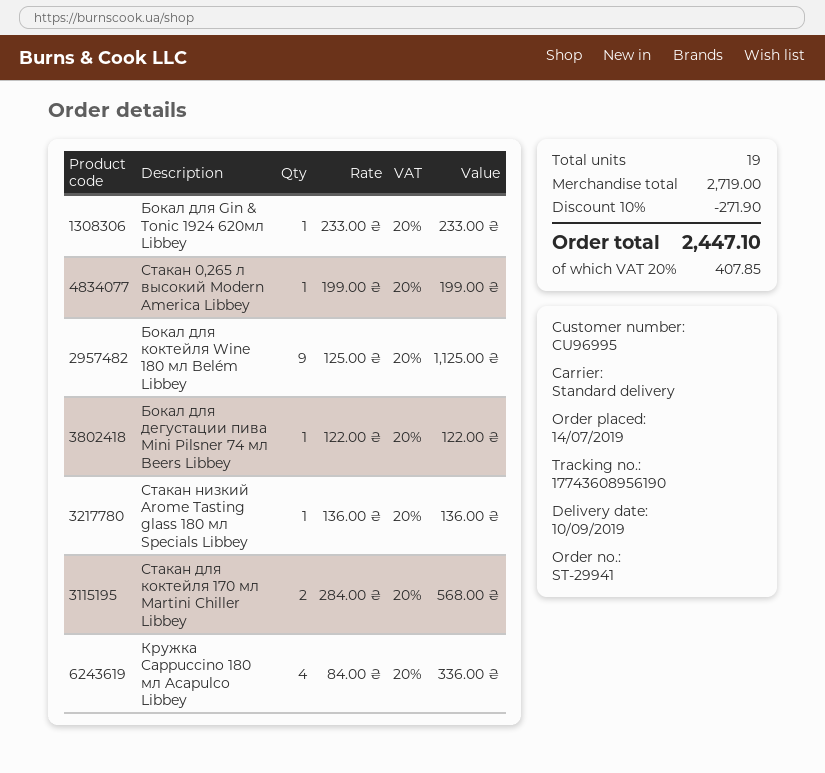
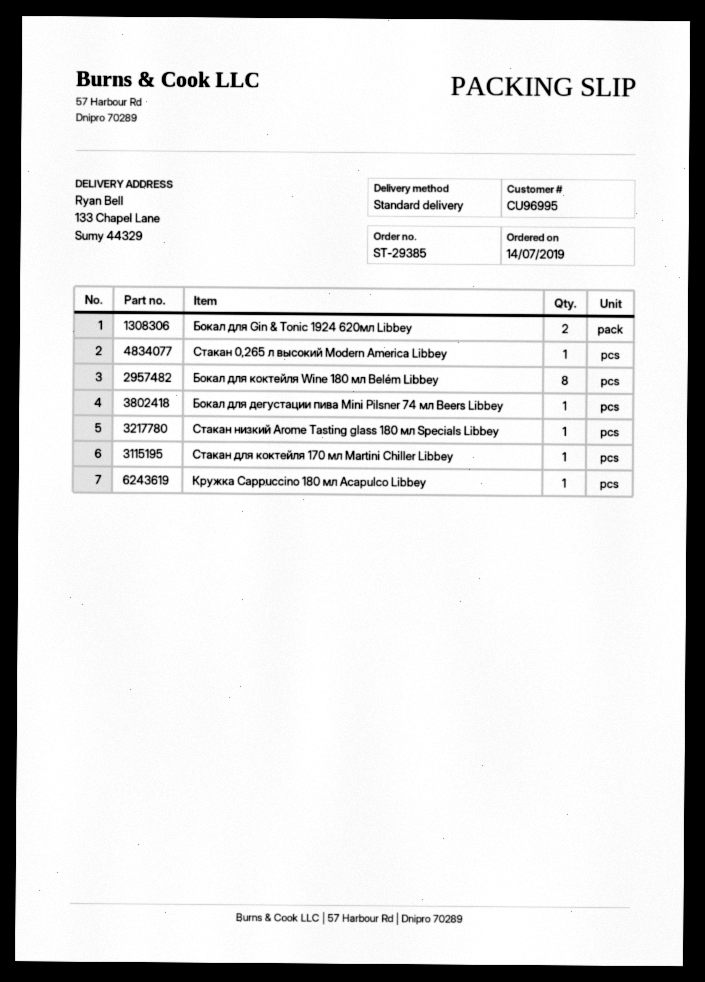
order number: ST-29941 -> ST-29385
Бокал для Gin & Tonic 1924 620мл Libbey: 1 -> 2
Бокал для коктейля Wine 180 мл Belém Libbey: 9 -> 8
Стакан для коктейля 170 мл Martini Chiller Libbey: 2 -> 1
Кружка Cappuccino 180 мл Acapulco Libbey: 4 -> 1

